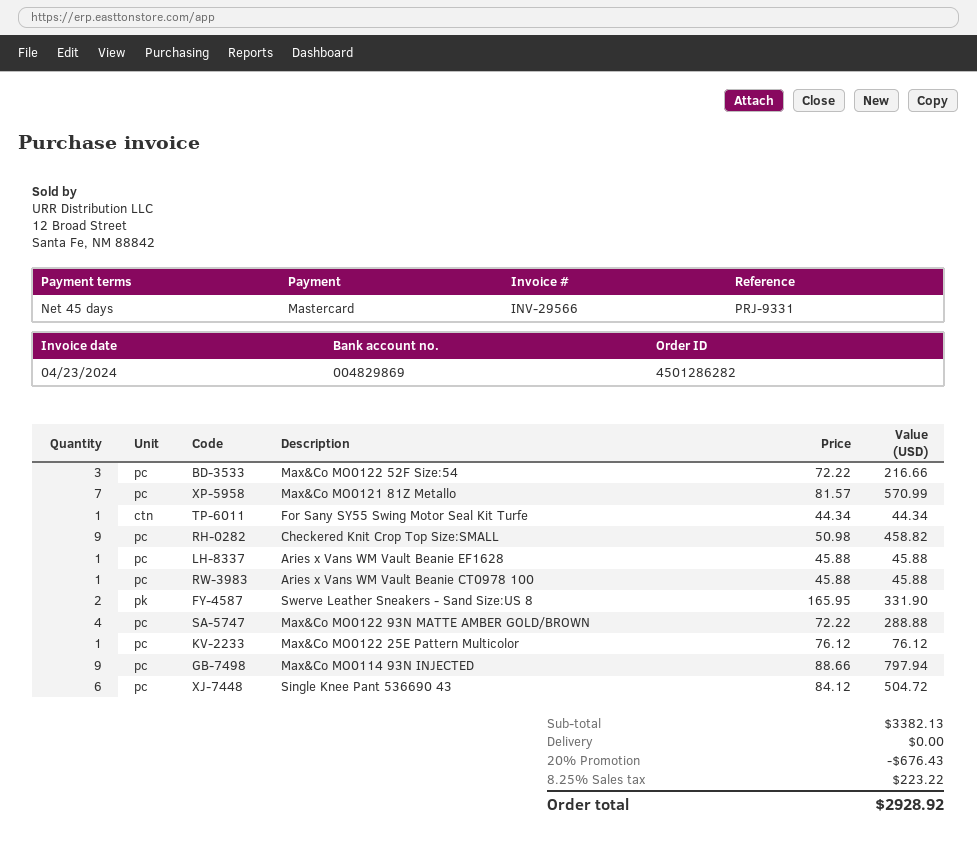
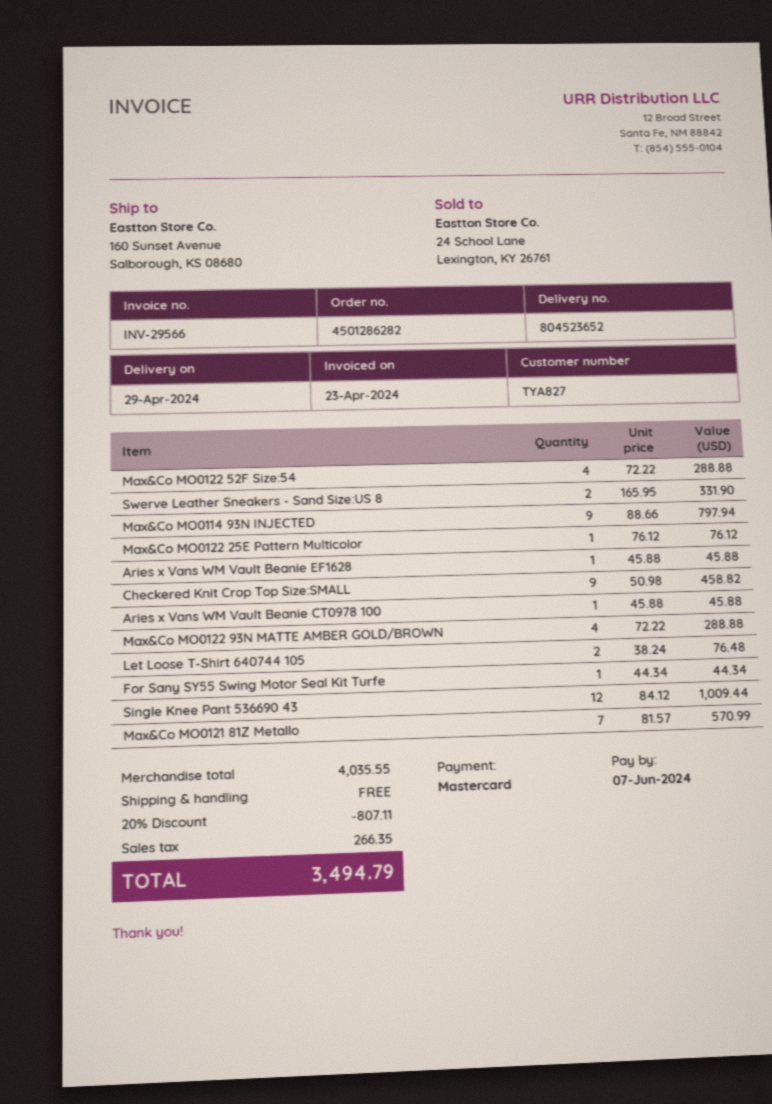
Max&Co MO0122 52F Size:54: 3 x 72.22 = 216.66 -> 4 x 72.22 = 288.88
Single Knee Pant 536690 43: 6 x 84.12 = 504.72 -> 12 x 84.12 = 1009.44
Let Loose T-Shirt 640744 105: none -> 2 x 38.24 = 76.48
subtotal: 3382.13 -> 4035.55
discount: 20% = 676.43 -> 20% = 807.11
tax: 223.22 -> 266.35
total: 2928.92 -> 3494.79

